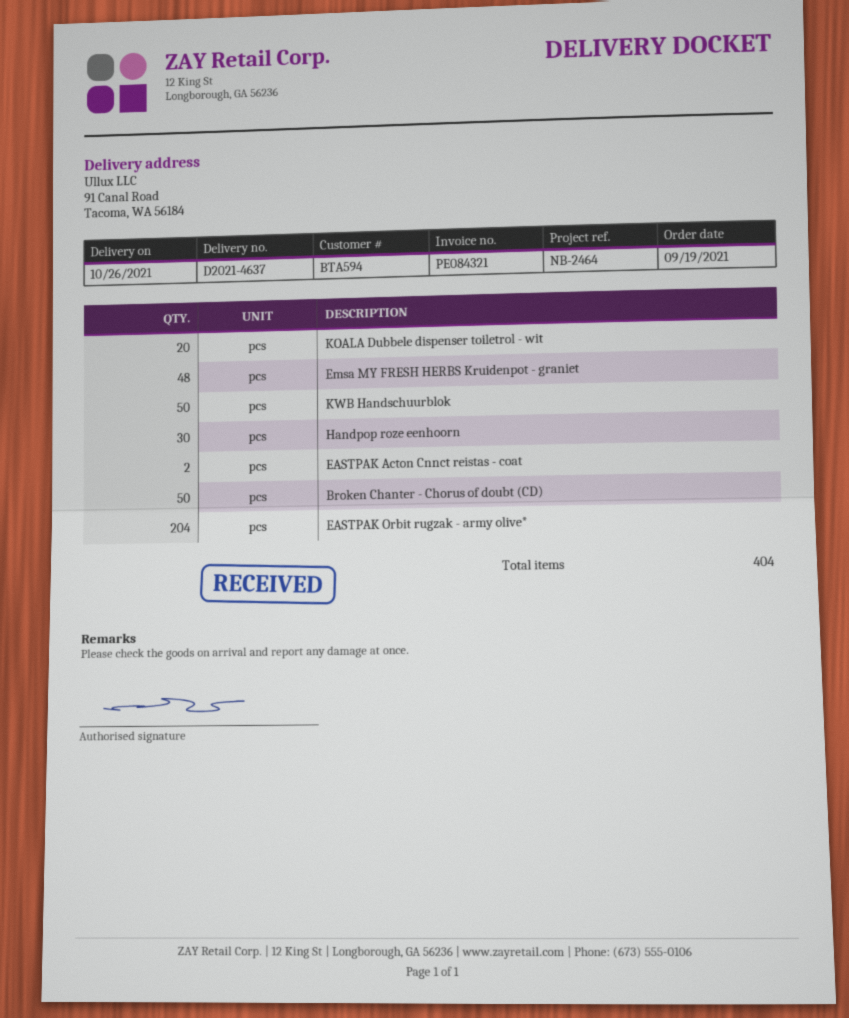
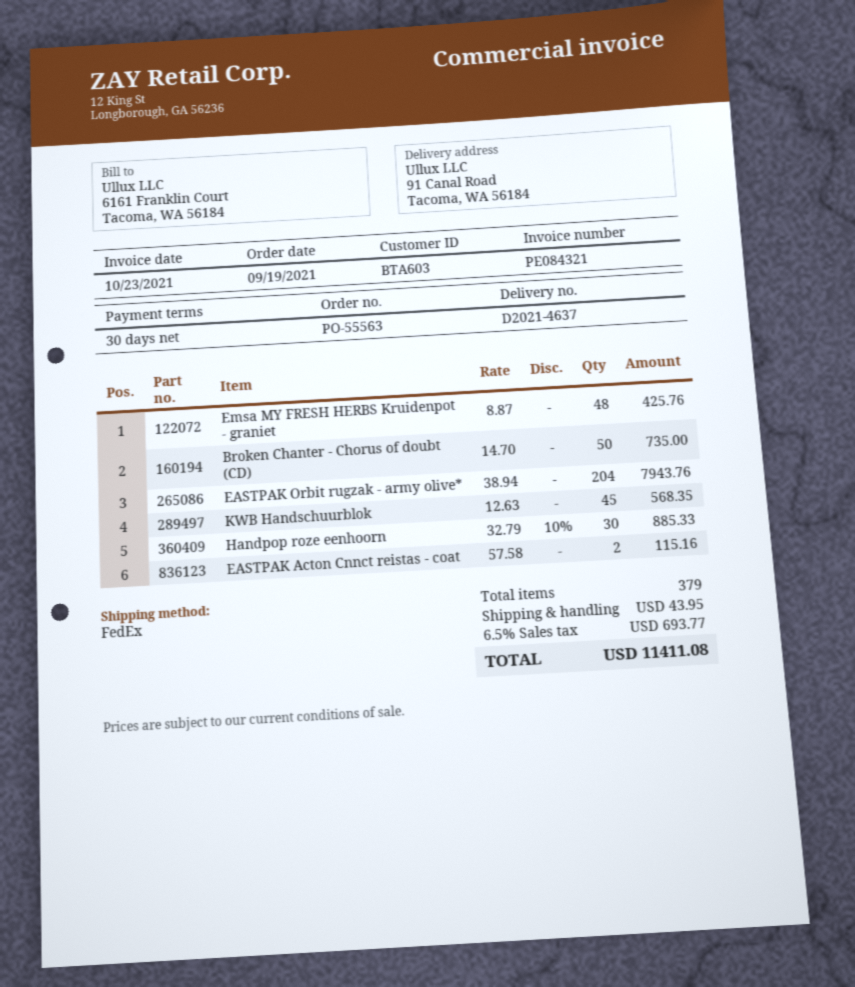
customer number: BTA594 -> BTA603
KOALA Dubbele dispenser toiletrol - wit: 20 -> none
KWB Handschuurblok: 50 -> 45
total quantity: 404 -> 379

